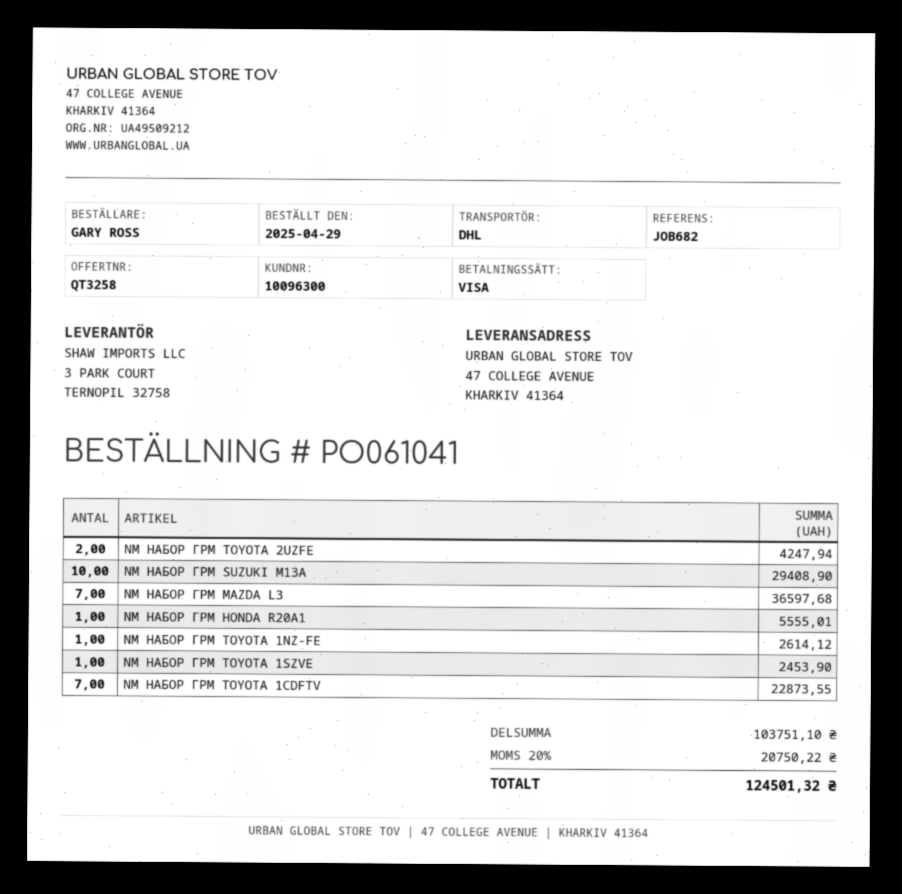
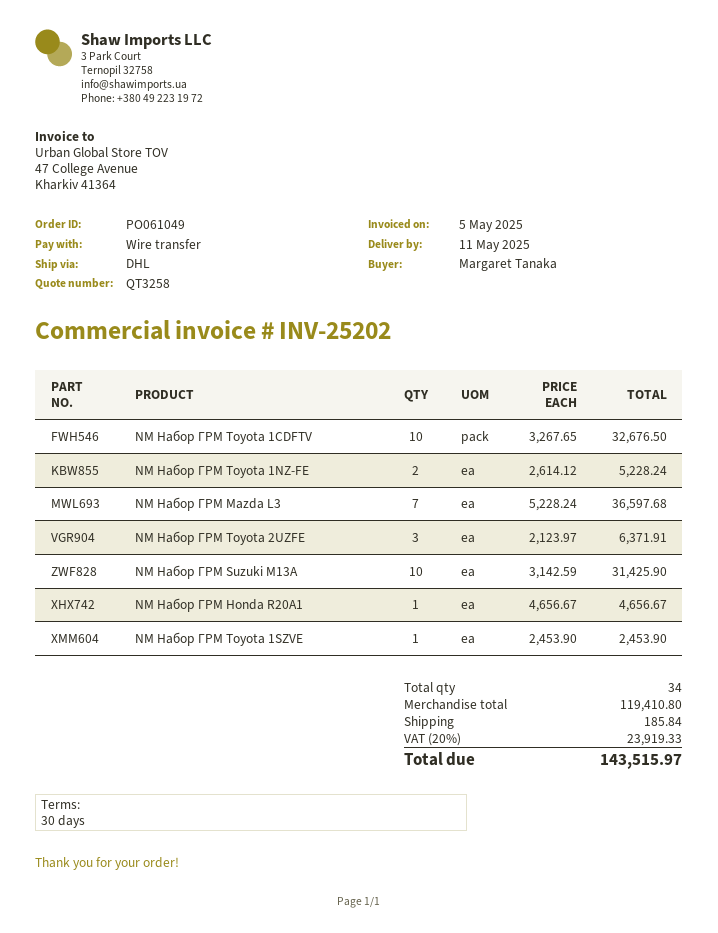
order number: PO061041 -> PO061049
ordered by: GARY ROSS -> Margaret Tanaka
payment method: Visa -> bank transfer
NM НАБОР ГРМ TOYOTA 2UZFE: 2 for 4247.94 -> 3 for 6371.91
NM НАБОР ГРМ SUZUKI M13A: 10 for 29408.90 -> 10 for 31425.90
NM НАБОР ГРМ HONDA R20A1: 1 for 5555.01 -> 1 for 4656.67
NM НАБОР ГРМ TOYOTA 1NZ-FE: 1 for 2614.12 -> 2 for 5228.24
NM НАБОР ГРМ TOYOTA 1CDFTV: 7 for 22873.55 -> 10 for 32676.50
subtotal: 103751.10 -> 119410.80
shipping: none -> 185.84
tax: 20% = 20750.22 -> 20% = 23919.33
total: 124501.32 -> 143515.97

